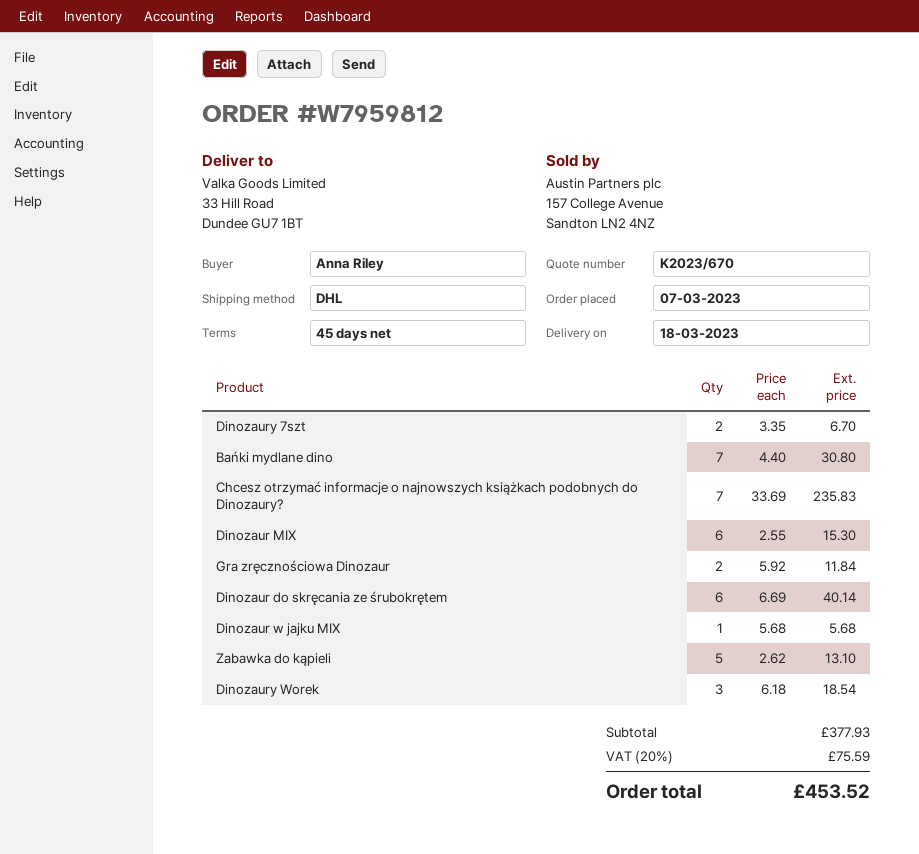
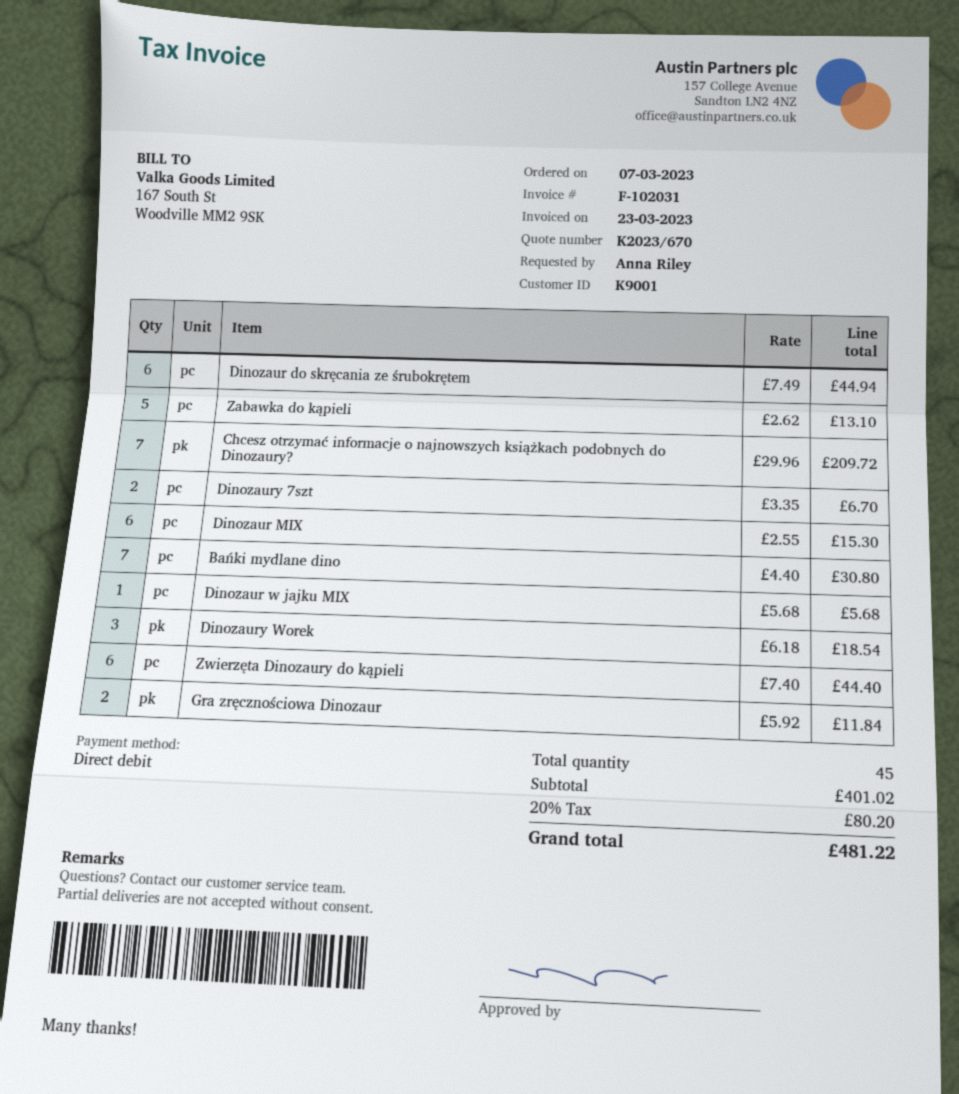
Chcesz otrzymać informacje o najnowszych książkach podobnych do Dinozaury?: 7 x 33.69 = 235.83 -> 7 x 29.96 = 209.72
Dinozaur do skręcania ze śrubokrętem: 6 x 6.69 = 40.14 -> 6 x 7.49 = 44.94
Zwierzęta Dinozaury do kąpieli: none -> 6 x 7.40 = 44.40
subtotal: 377.93 -> 401.02
tax: 20% = 75.59 -> 20% = 80.20
total: 453.52 -> 481.22

